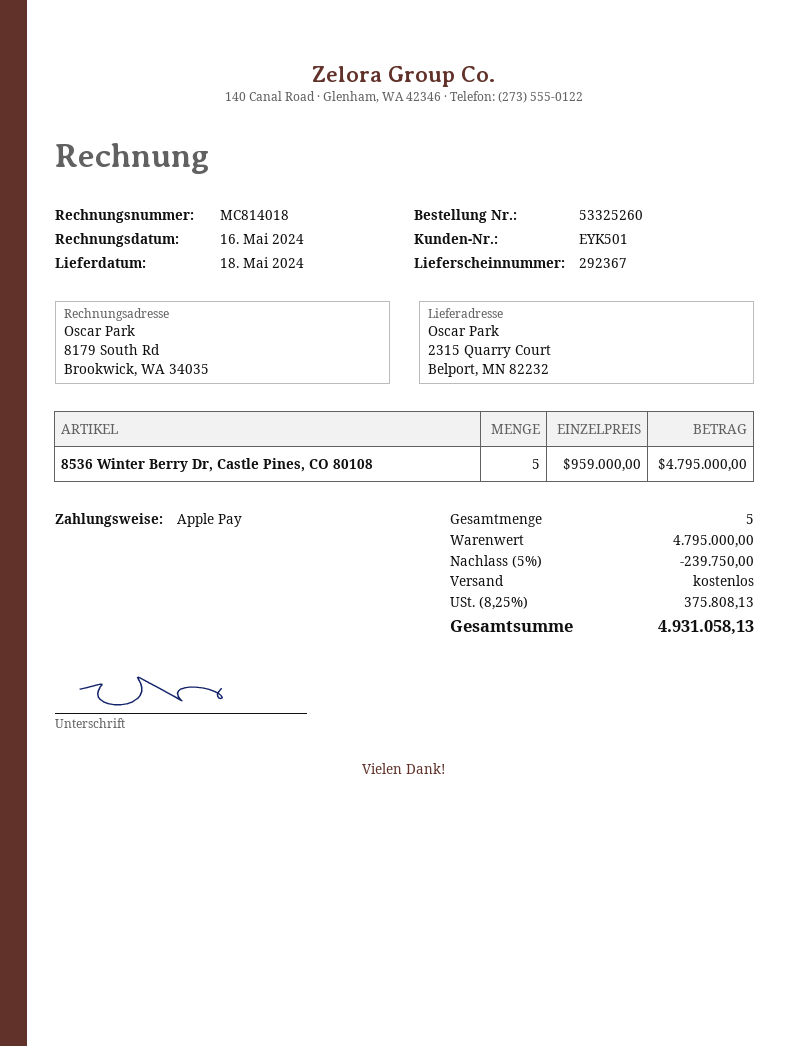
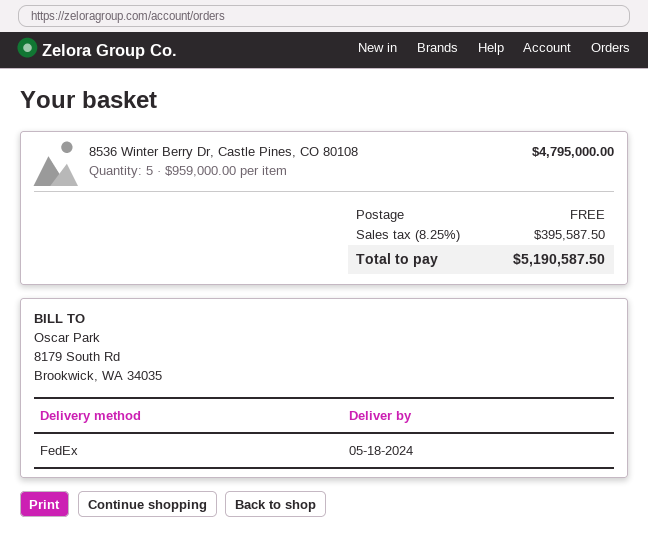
discount: 5% = 239750.00 -> none
tax: 8.25% = 375808.13 -> 8.25% = 395587.50
total: 4931058.13 -> 5190587.50

